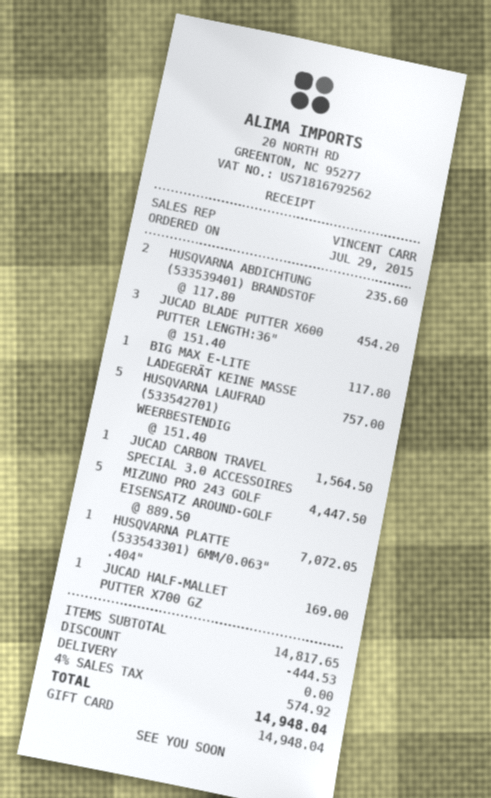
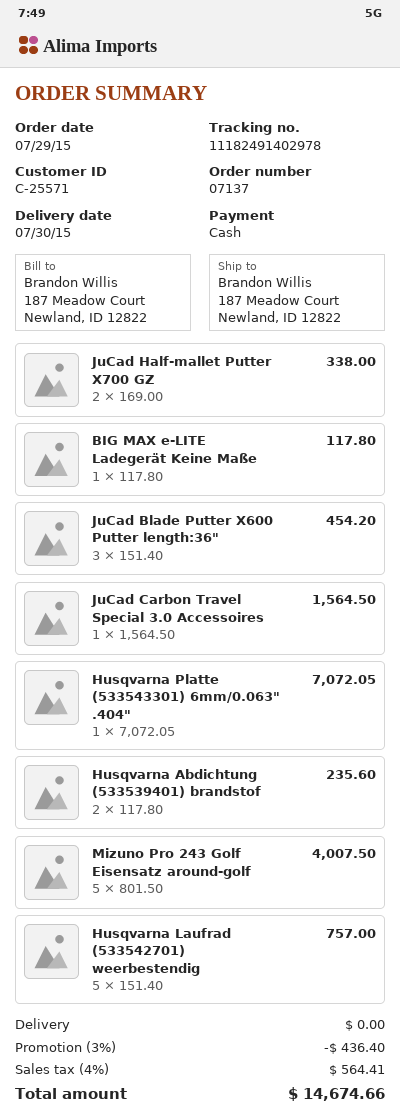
payment method: gift card -> cash
MIZUNO PRO 243 GOLF EISENSATZ AROUND-GOLF: 5 x 889.50 = 4447.50 -> 5 x 801.50 = 4007.50
JUCAD HALF-MALLET PUTTER X700 GZ: 1 x 169.00 = 169.00 -> 2 x 169.00 = 338.00
discount: 444.53 -> 436.40
tax: 4% = 574.92 -> 4% = 564.41
total: 14948.04 -> 14674.66

